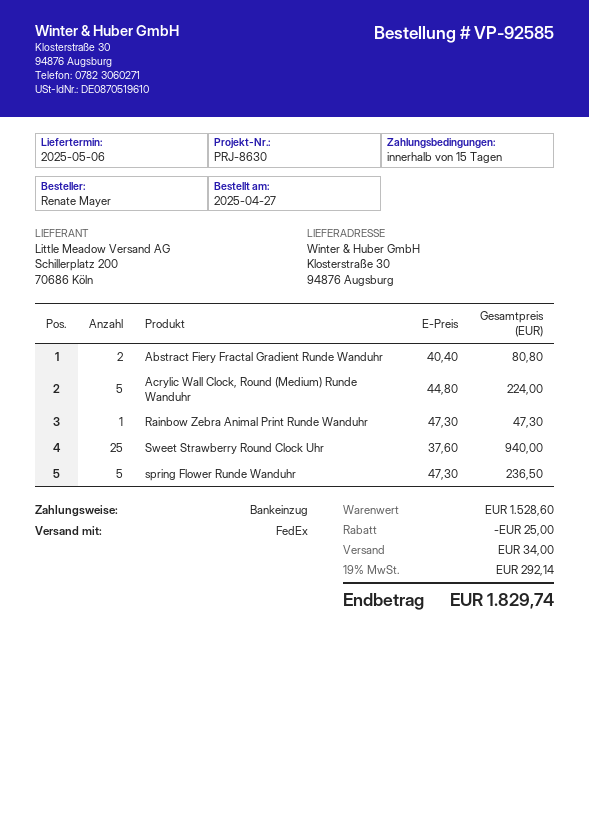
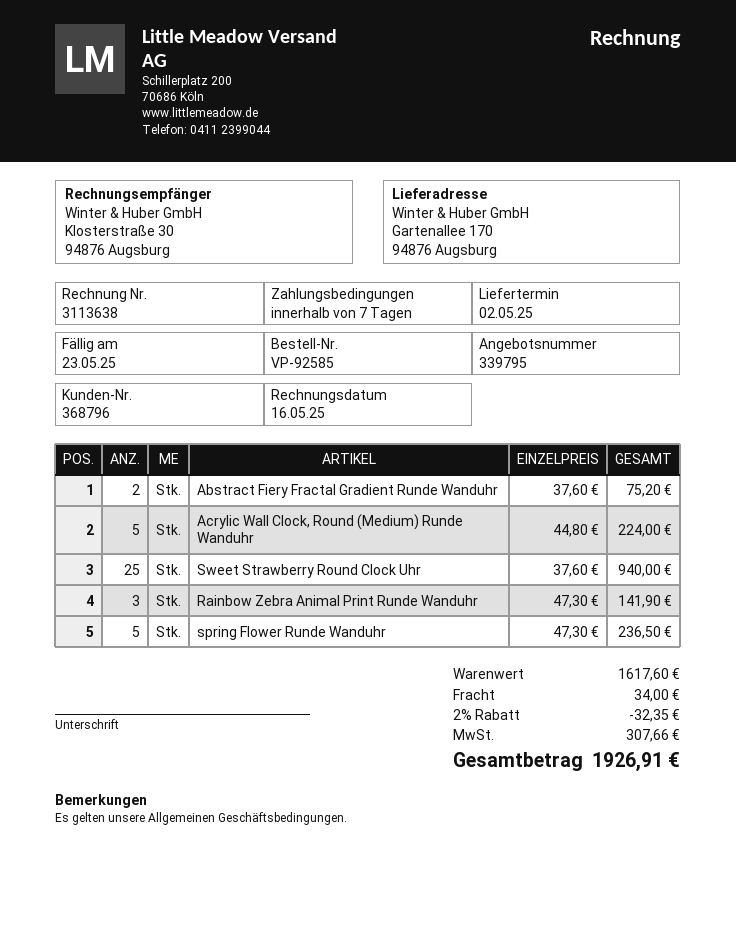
delivery date: 2025-05-06 -> 2025-05-02
payment terms: 15 days -> 7 days
ship to: Klosterstraße 30, 94876 Augsburg -> Gartenallee 170, 94876 Augsburg
Abstract Fiery Fractal Gradient Runde Wanduhr: 2 x 40.40 = 80.80 -> 2 x 37.60 = 75.20
Rainbow Zebra Animal Print Runde Wanduhr: 1 x 47.30 = 47.30 -> 3 x 47.30 = 141.90
subtotal: 1528.60 -> 1617.60
discount: 25.00 -> 32.35
tax: 292.14 -> 307.66
total: 1829.74 -> 1926.91

